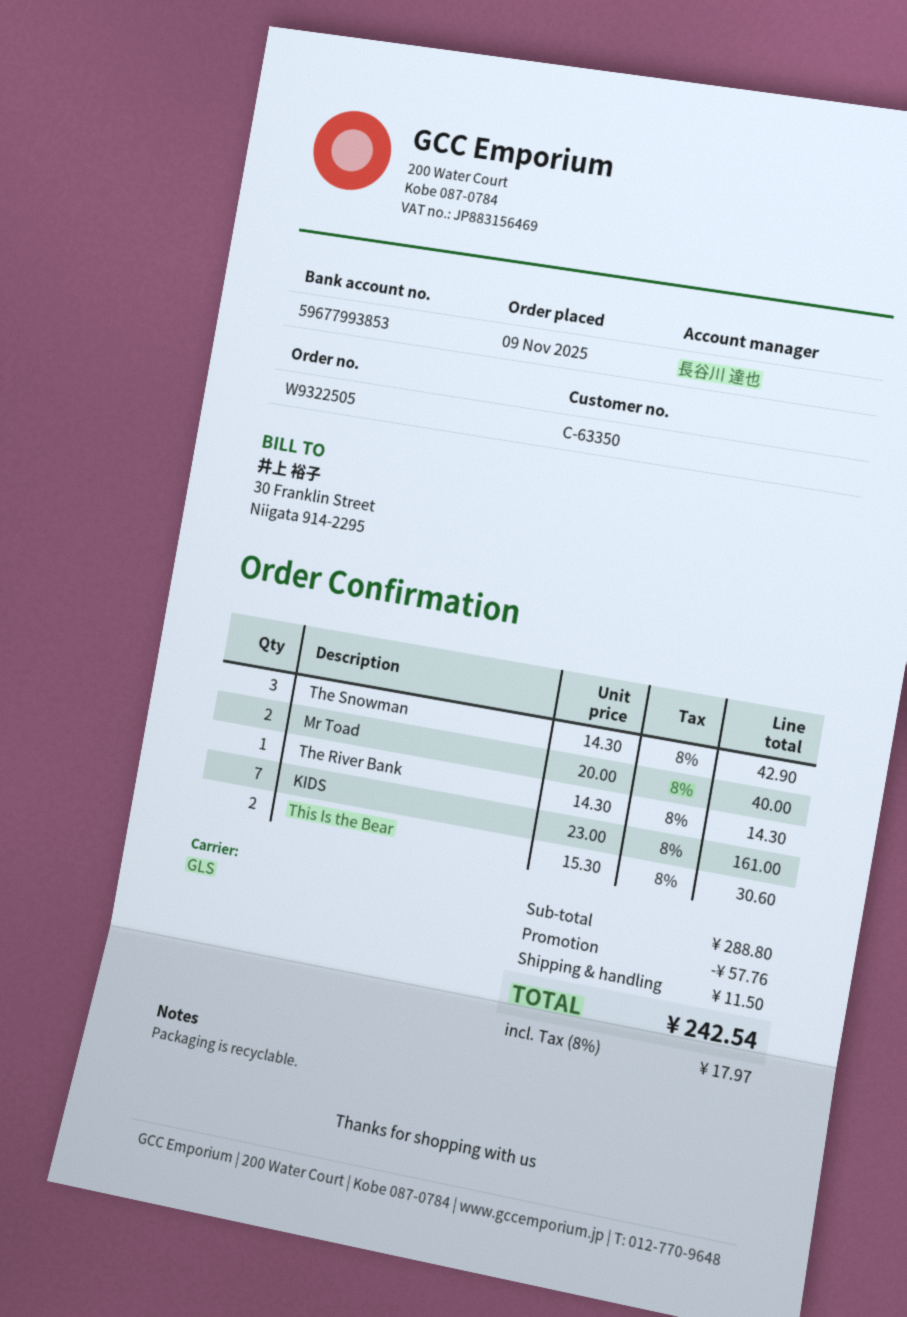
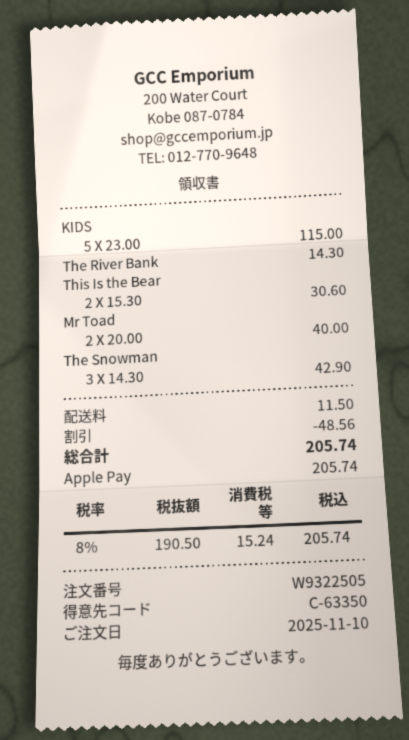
order date: 2025-11-09 -> 2025-11-10
KIDS: 7 x 23.00 = 161.00 -> 5 x 23.00 = 115.00
discount: 57.76 -> 48.56
tax: 8% = 17.97 -> 8% = 15.24
total: 242.54 -> 205.74

